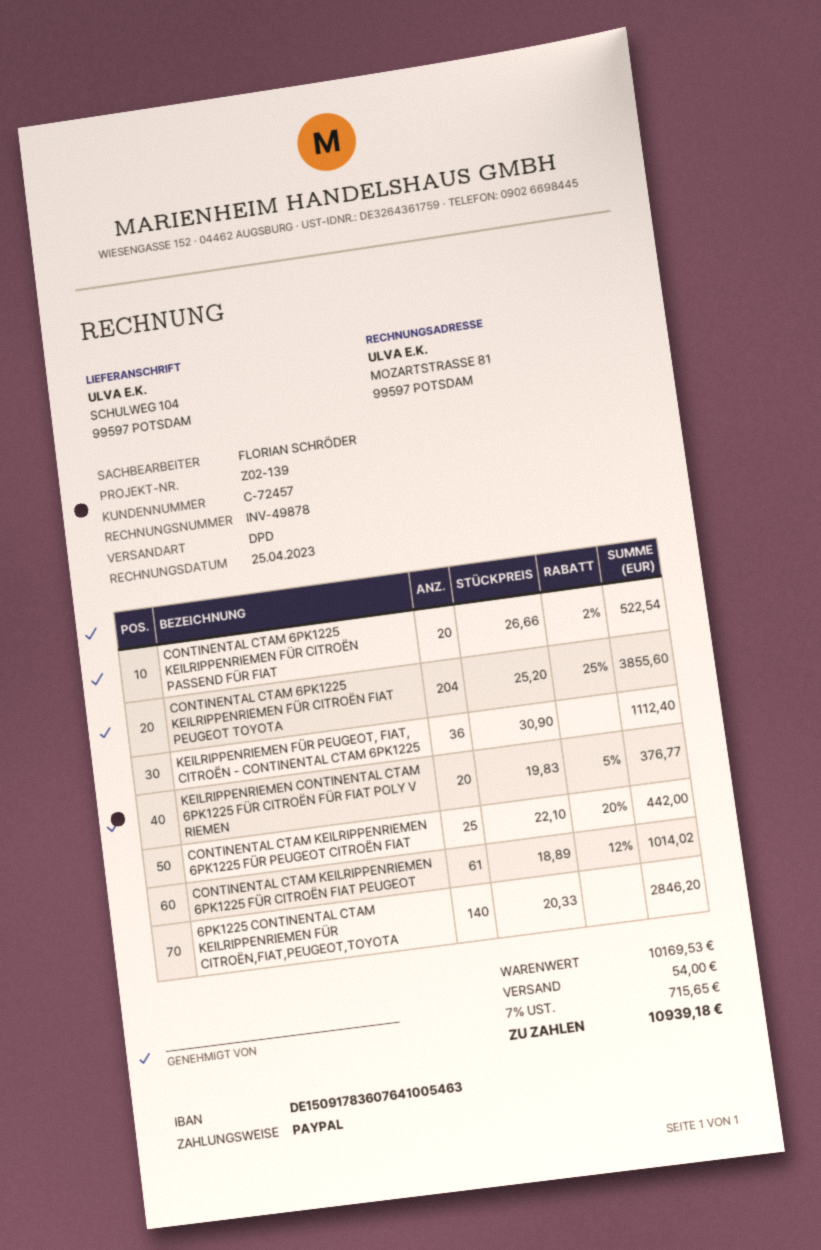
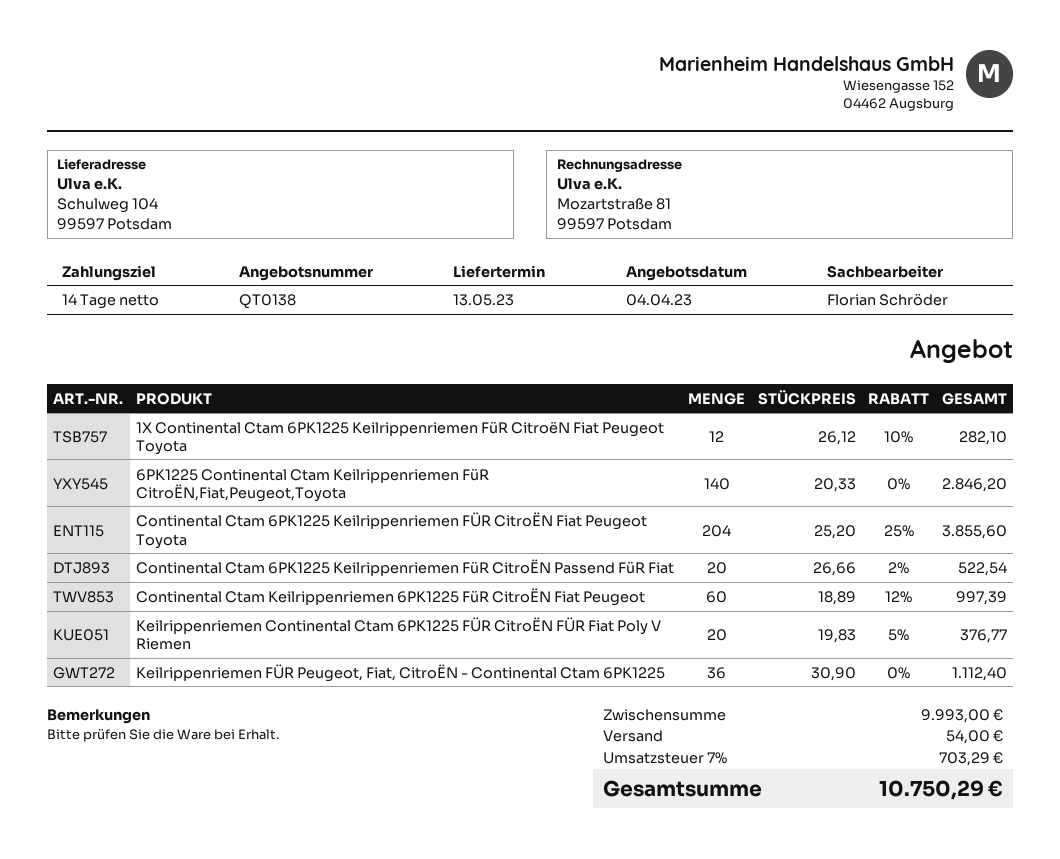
CONTINENTAL CTAM KEILRIPPENRIEMEN 6PK1225 FÜR PEUGEOT CITROËN FIAT: 25 x 22.10 - 20% = 442.00 -> none
CONTINENTAL CTAM KEILRIPPENRIEMEN 6PK1225 FÜR CITROËN FIAT PEUGEOT: 61 x 18.89 - 12% = 1014.02 -> 60 x 18.89 - 12% = 997.39
1X Continental Ctam 6PK1225 Keilrippenriemen FüR CitroëN Fiat Peugeot Toyota: none -> 12 x 26.12 - 10% = 282.10
subtotal: 10169.53 -> 9993.00
tax: 7% = 715.65 -> 7% = 703.29
total: 10939.18 -> 10750.29

